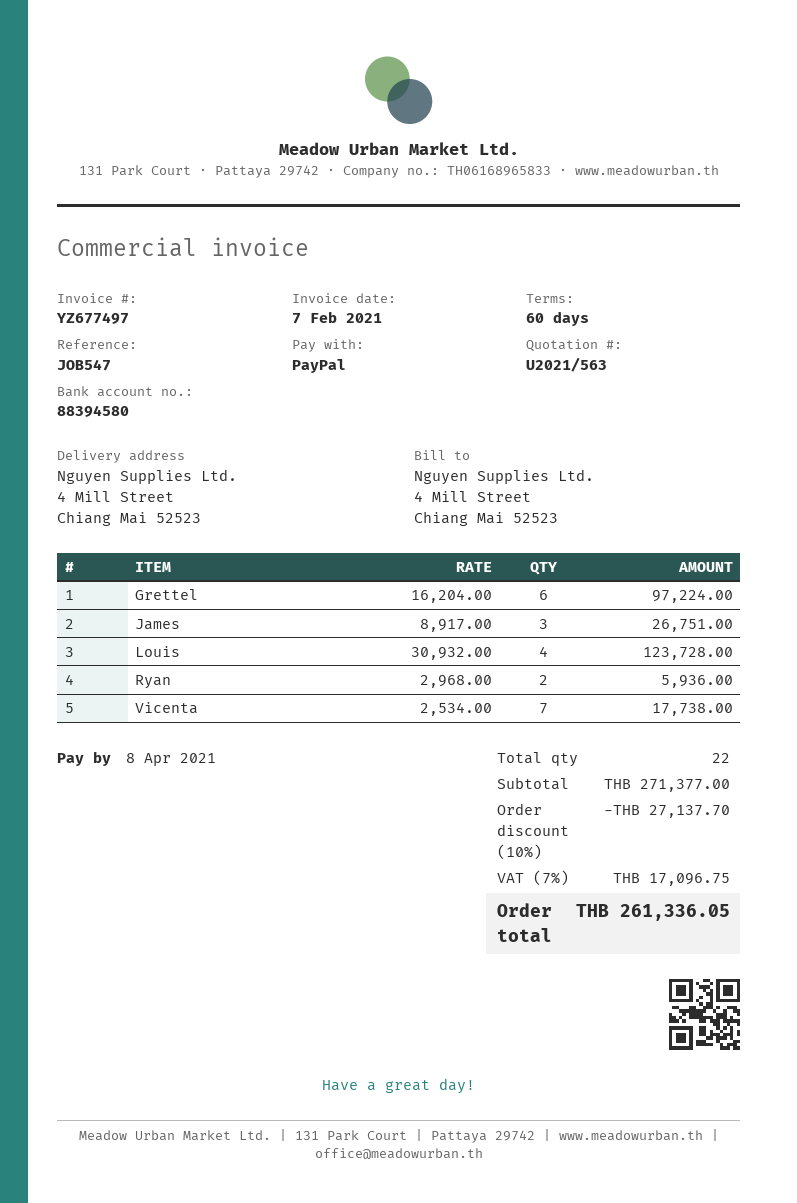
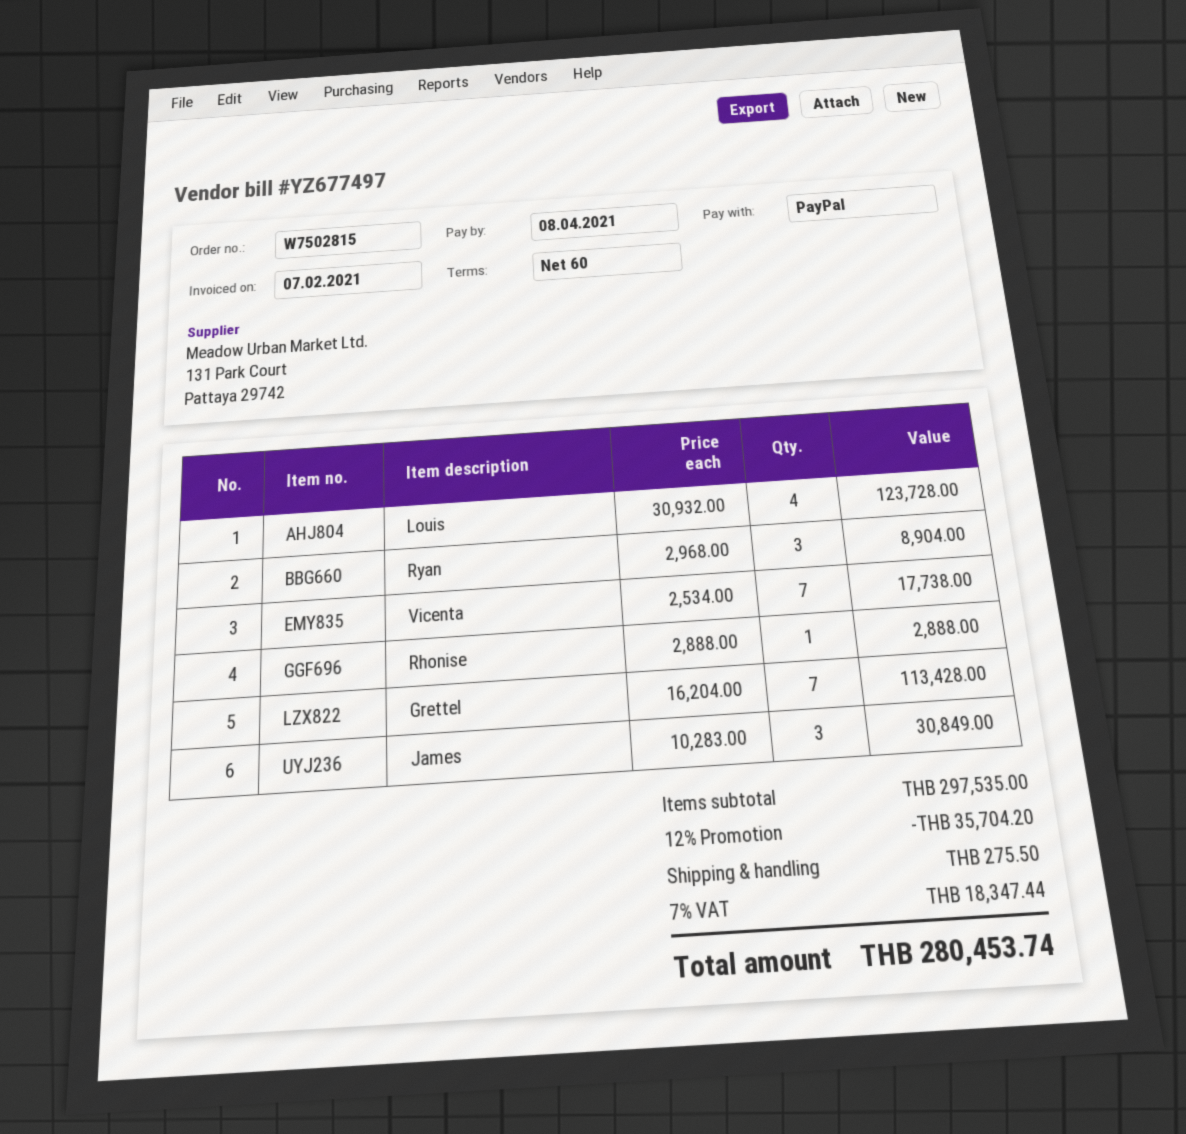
Grettel: 6 x 16204.00 = 97224.00 -> 7 x 16204.00 = 113428.00
James: 3 x 8917.00 = 26751.00 -> 3 x 10283.00 = 30849.00
Ryan: 2 x 2968.00 = 5936.00 -> 3 x 2968.00 = 8904.00
Rhonise: none -> 1 x 2888.00 = 2888.00
subtotal: 271377.00 -> 297535.00
discount: 10% = 27137.70 -> 12% = 35704.20
shipping: none -> 275.50
tax: 7% = 17096.75 -> 7% = 18347.44
total: 261336.05 -> 280453.74

